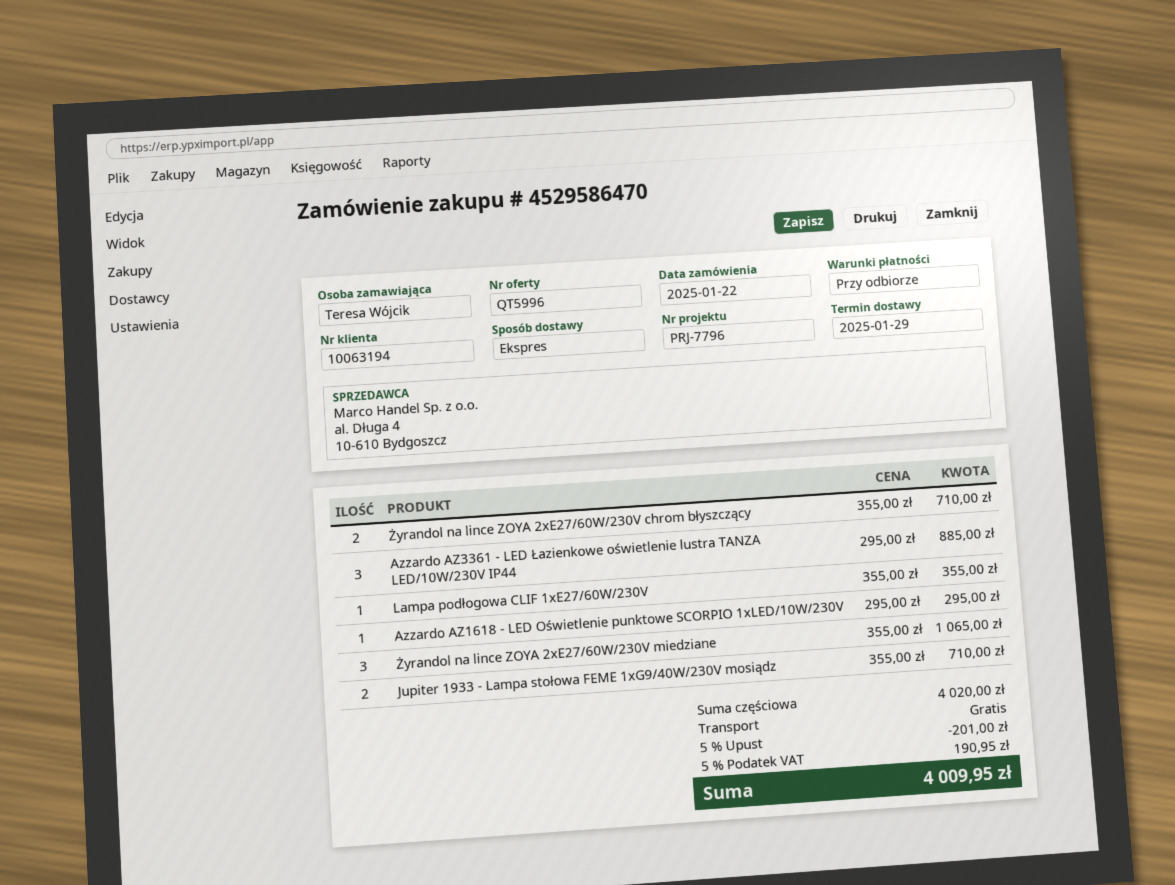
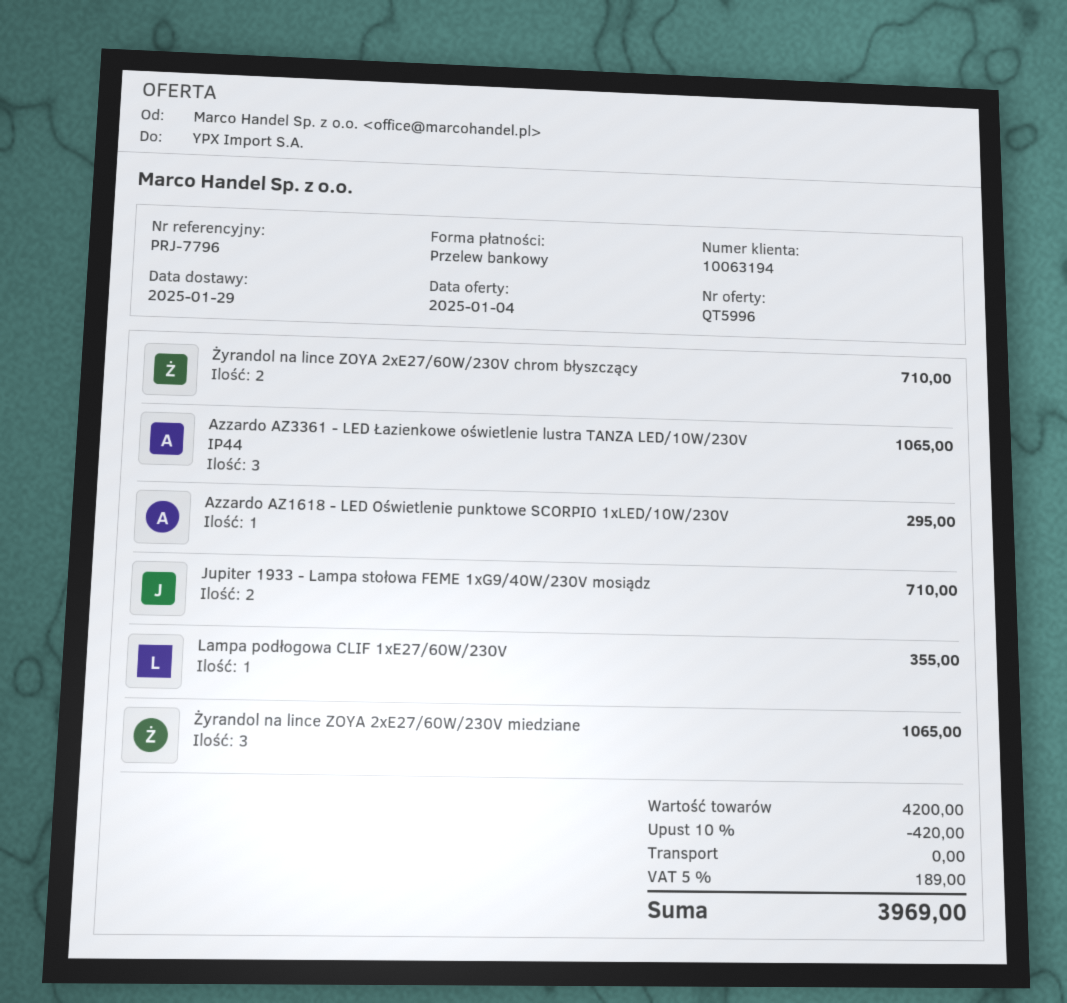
Azzardo AZ3361 - LED Łazienkowe oświetlenie lustra TANZA LED/10W/230V IP44: 3 for 885.00 -> 3 for 1065.00
subtotal: 4020.00 -> 4200.00
discount: 5% = 201.00 -> 10% = 420.00
tax: 5% = 190.95 -> 5% = 189.00
total: 4009.95 -> 3969.00

